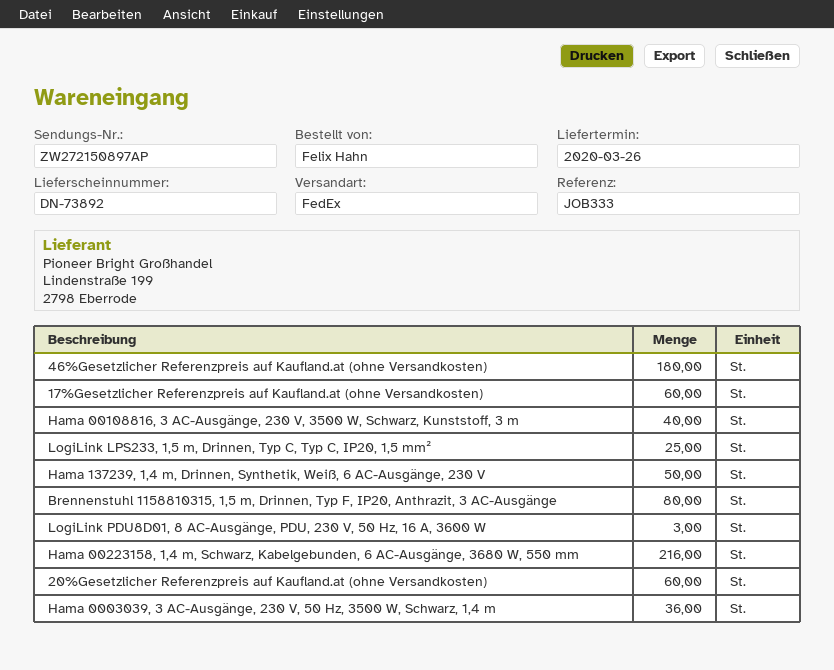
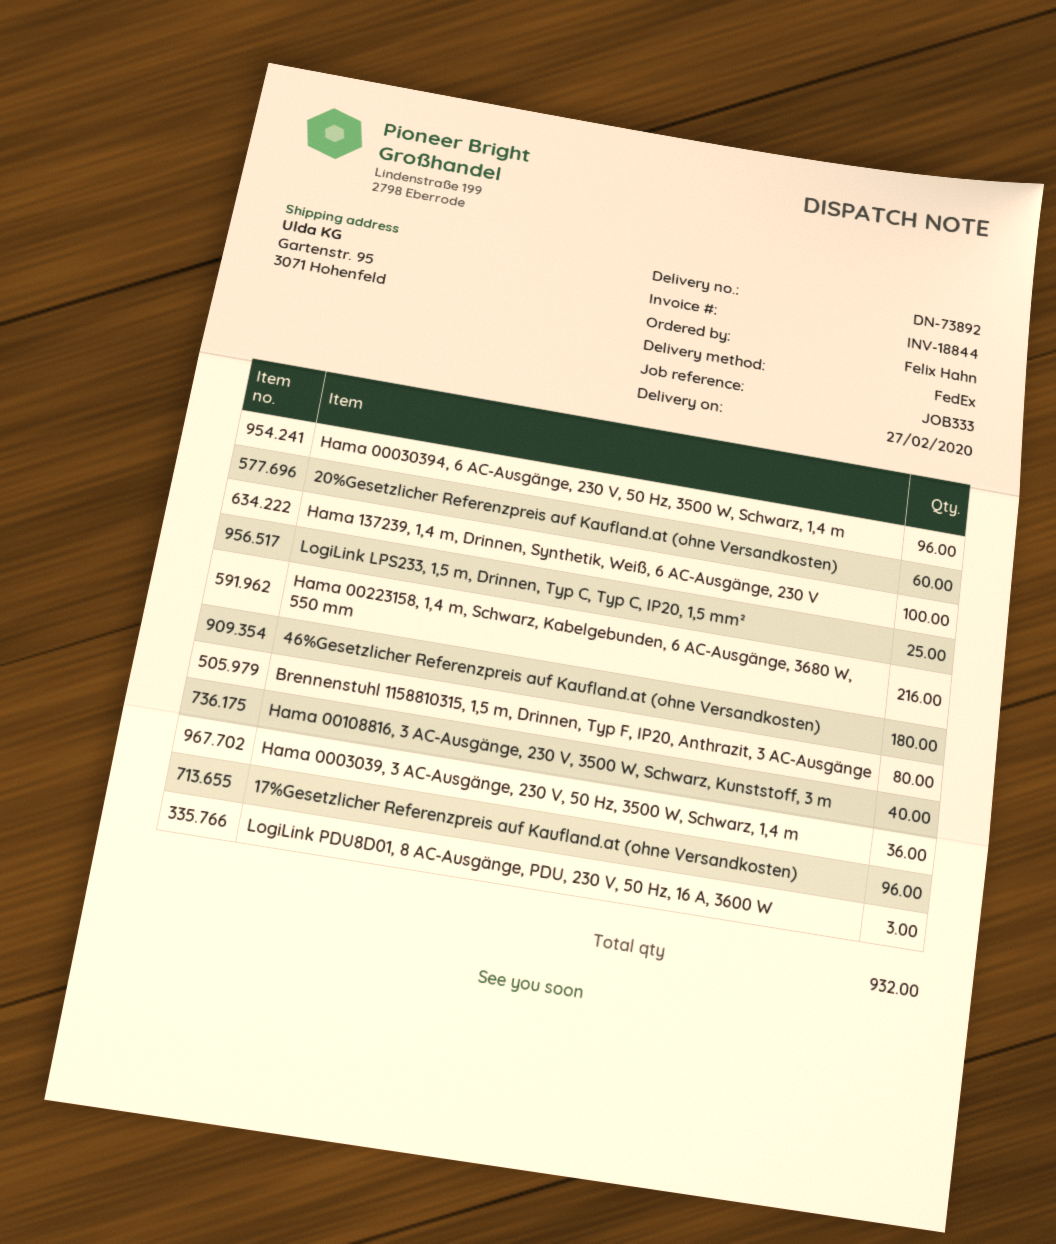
delivery date: 2020-03-26 -> 2020-02-27
17%Gesetzlicher Referenzpreis auf Kaufland.at (ohne Versandkosten): 60 -> 96
Hama 137239, 1,4 m, Drinnen, Synthetik, Weiß, 6 AC-Ausgänge, 230 V: 50 -> 100
Hama 00030394, 6 AC-Ausgänge, 230 V, 50 Hz, 3500 W, Schwarz, 1,4 m: none -> 96

